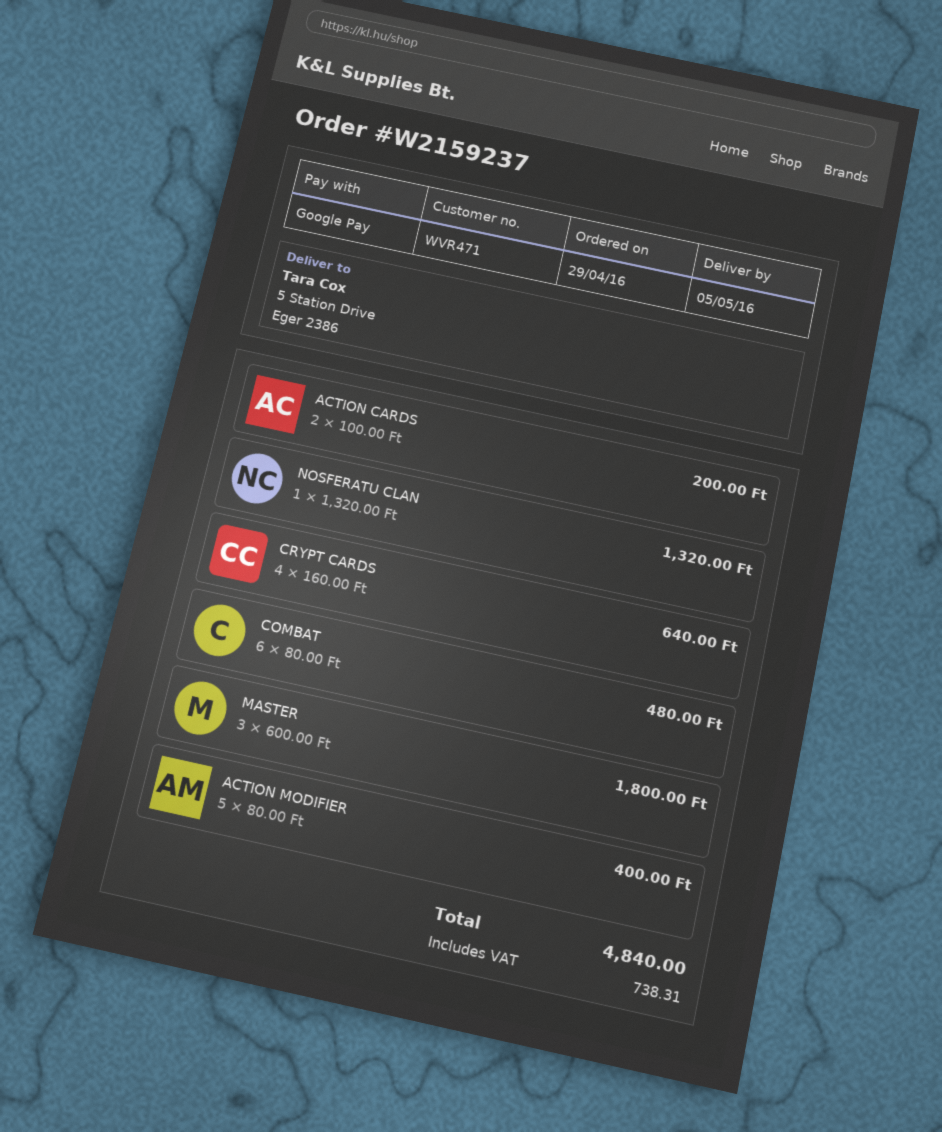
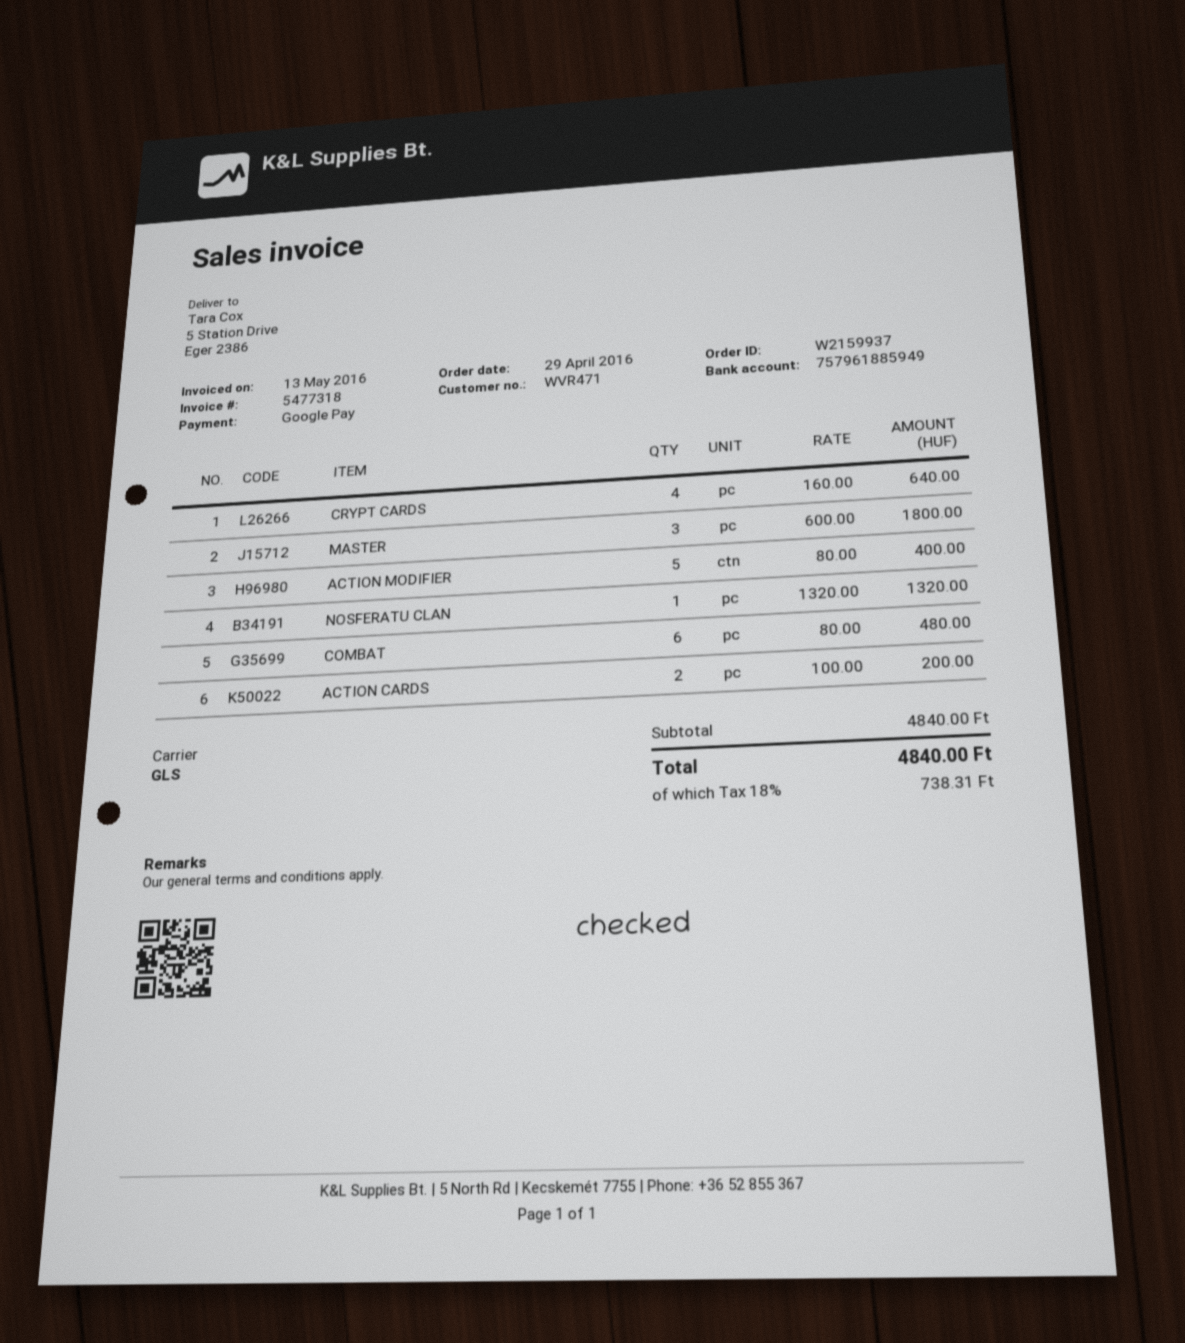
order number: W2159237 -> W2159937

